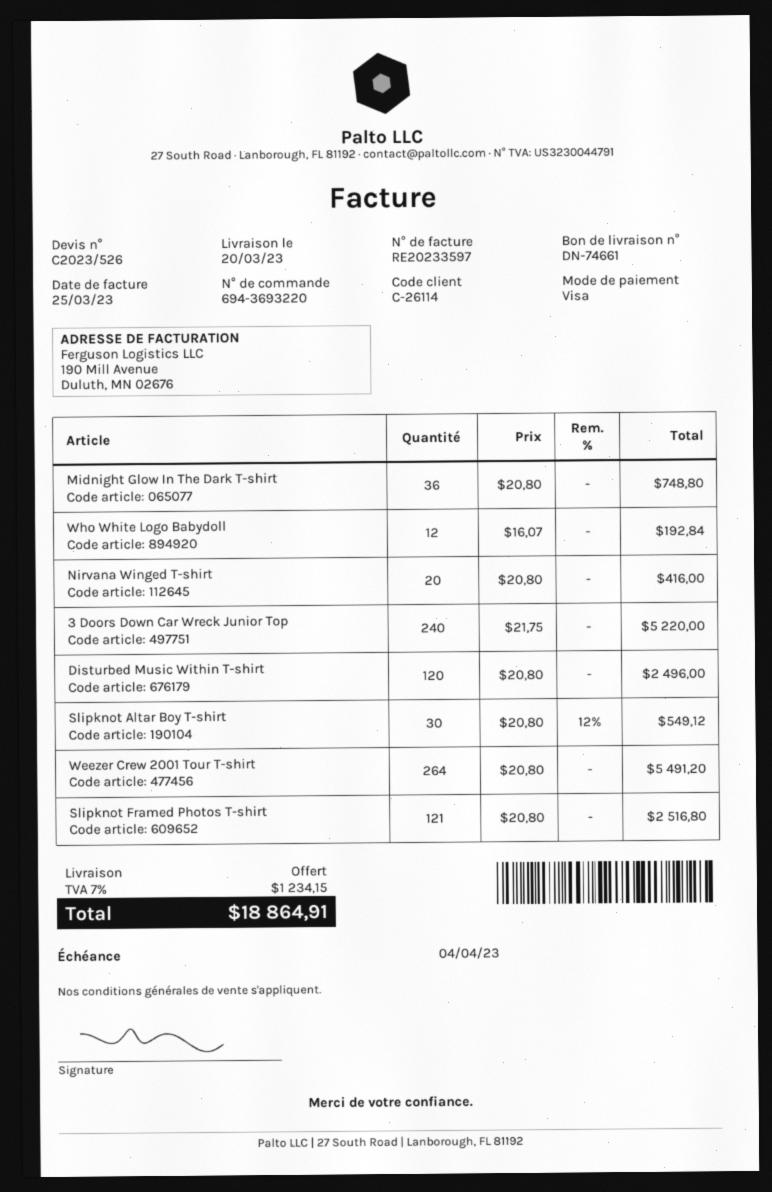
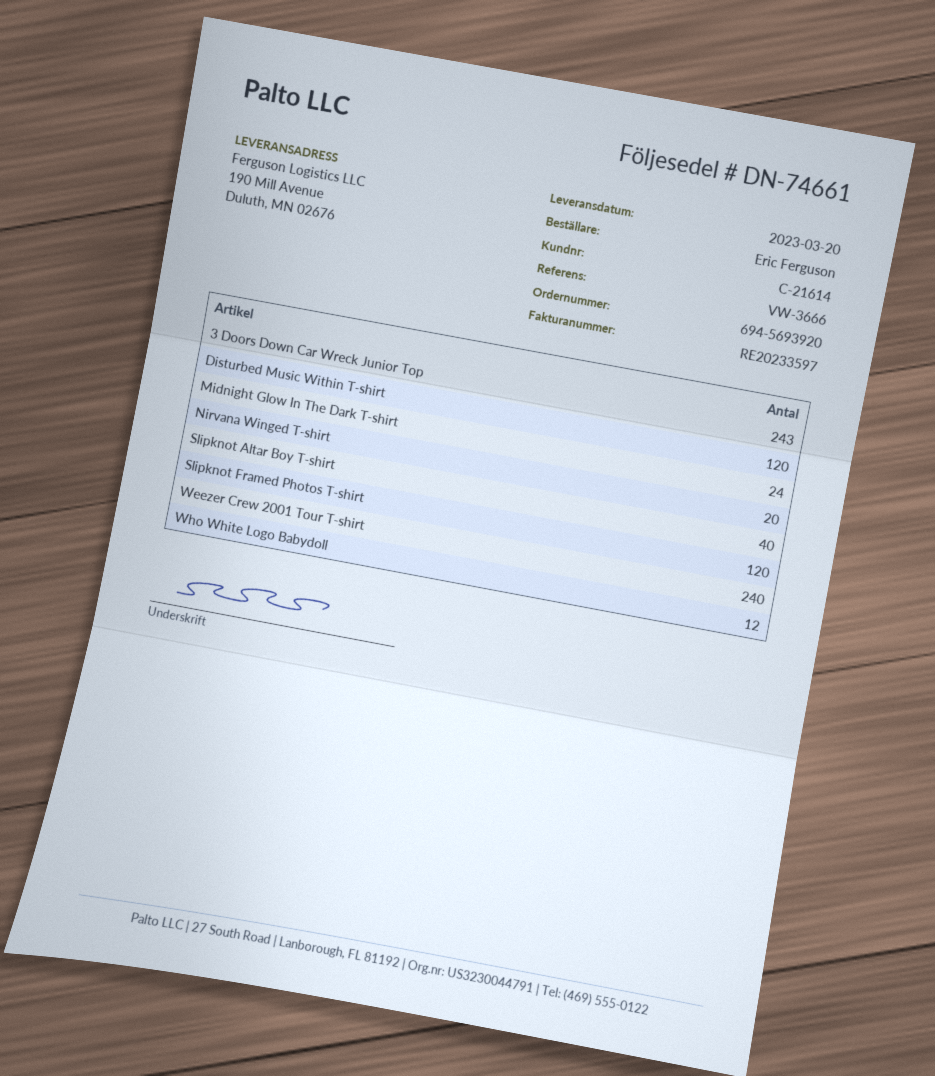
order number: 694-3693220 -> 694-5693920
customer number: C-26114 -> C-21614
Midnight Glow In The Dark T-shirt: 36 -> 24
3 Doors Down Car Wreck Junior Top: 240 -> 243
Slipknot Altar Boy T-shirt: 30 -> 40
Weezer Crew 2001 Tour T-shirt: 264 -> 240
Slipknot Framed Photos T-shirt: 121 -> 120

